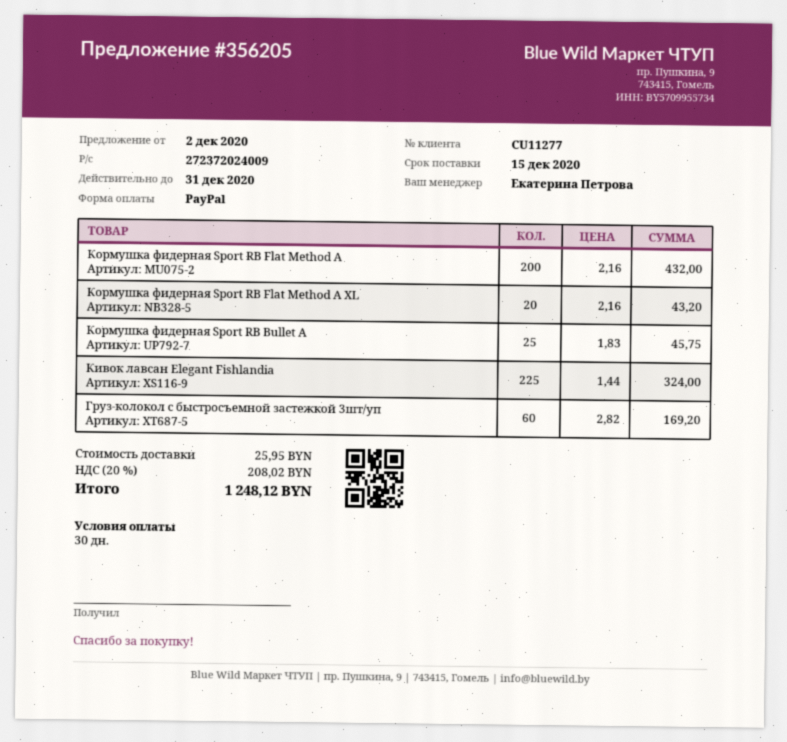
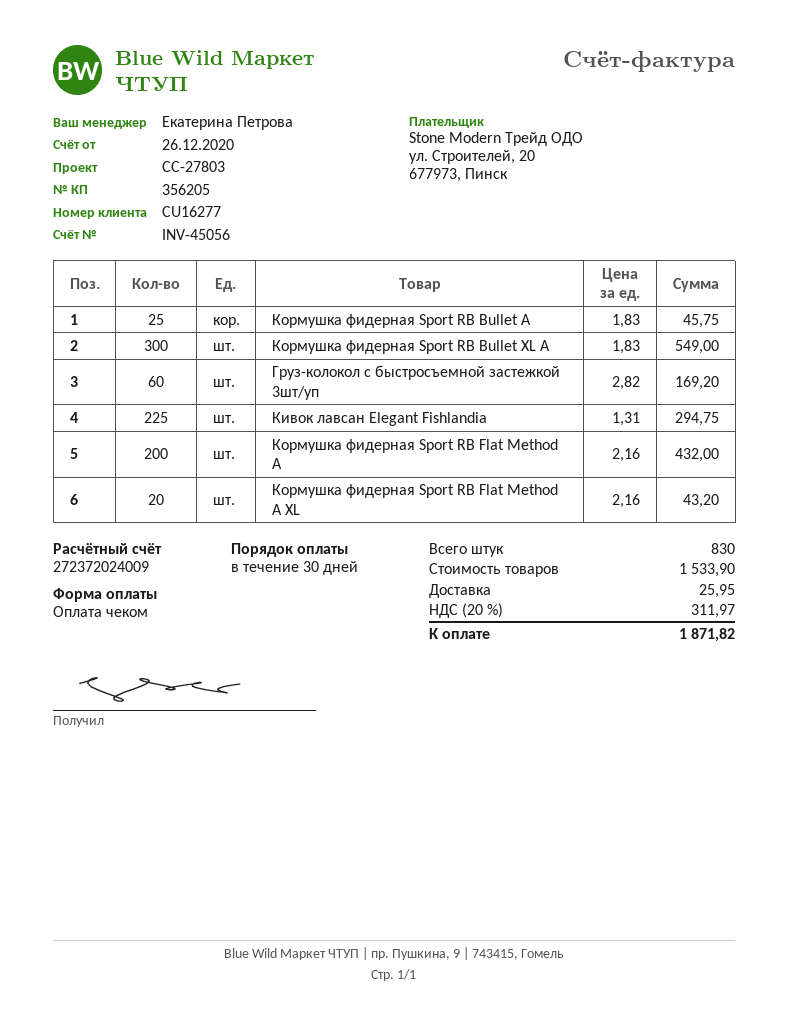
customer number: CU11277 -> CU16277
payment method: PayPal -> cheque
Кивок лавсан Elegant Fishlandia: 225 x 1.44 = 324.00 -> 225 x 1.31 = 294.75
Кормушка фидерная Sport RB Bullet XL A: none -> 300 x 1.83 = 549.00
tax: 20% = 208.02 -> 20% = 311.97
total: 1248.12 -> 1871.82

